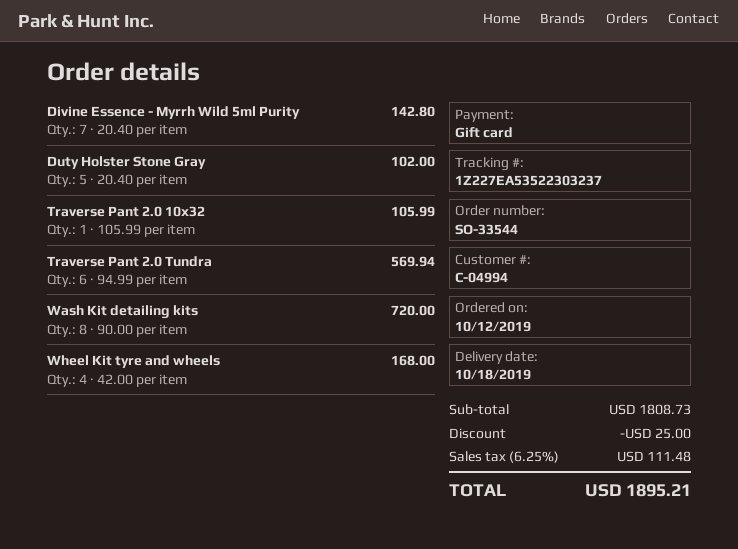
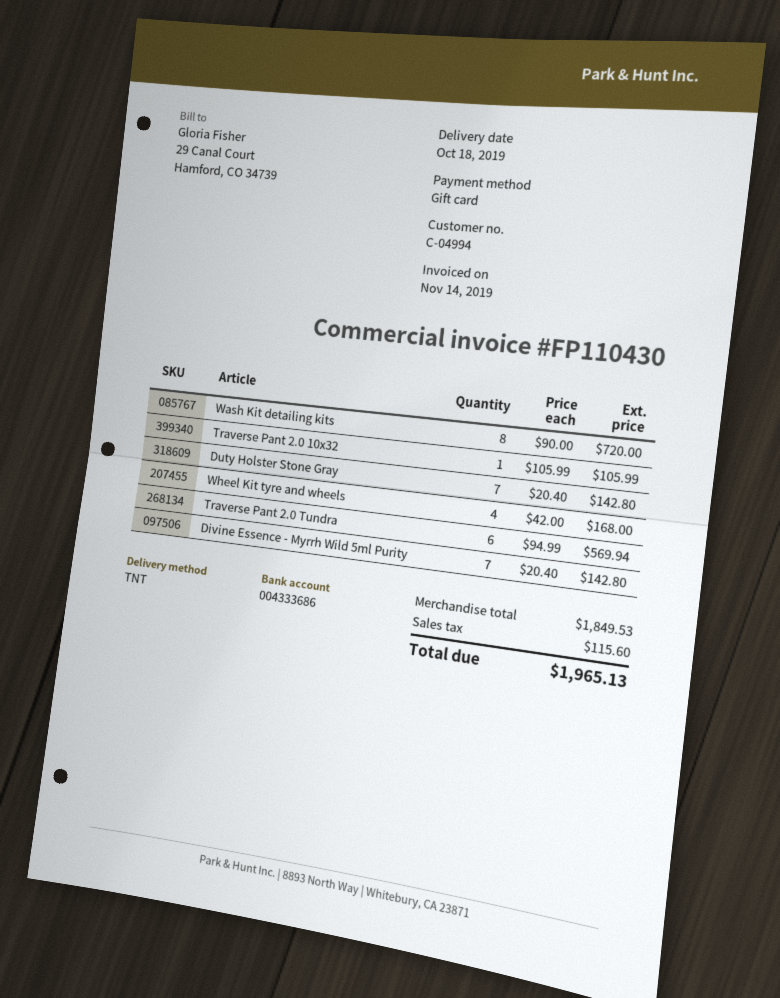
Duty Holster Stone Gray: 5 x 20.40 = 102.00 -> 7 x 20.40 = 142.80
subtotal: 1808.73 -> 1849.53
discount: 25.00 -> none
tax: 111.48 -> 115.60
total: 1895.21 -> 1965.13

